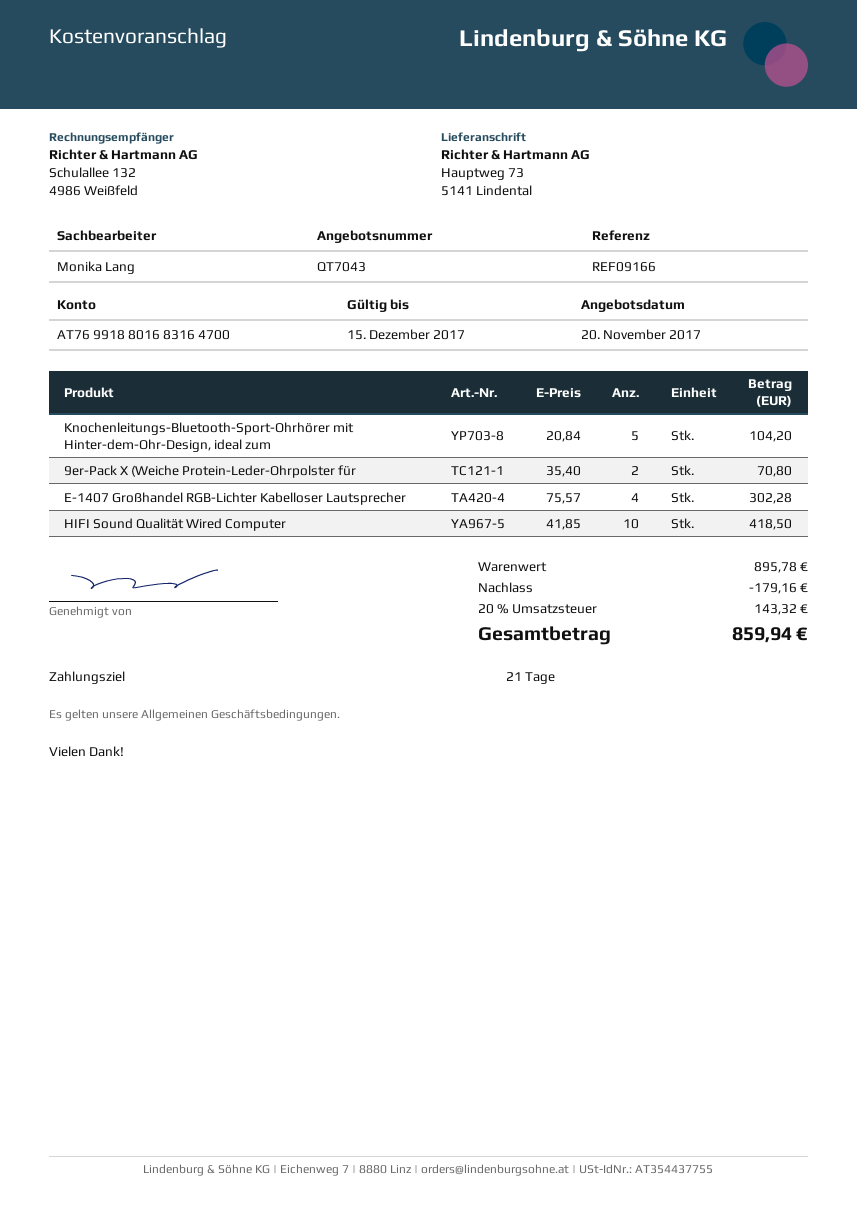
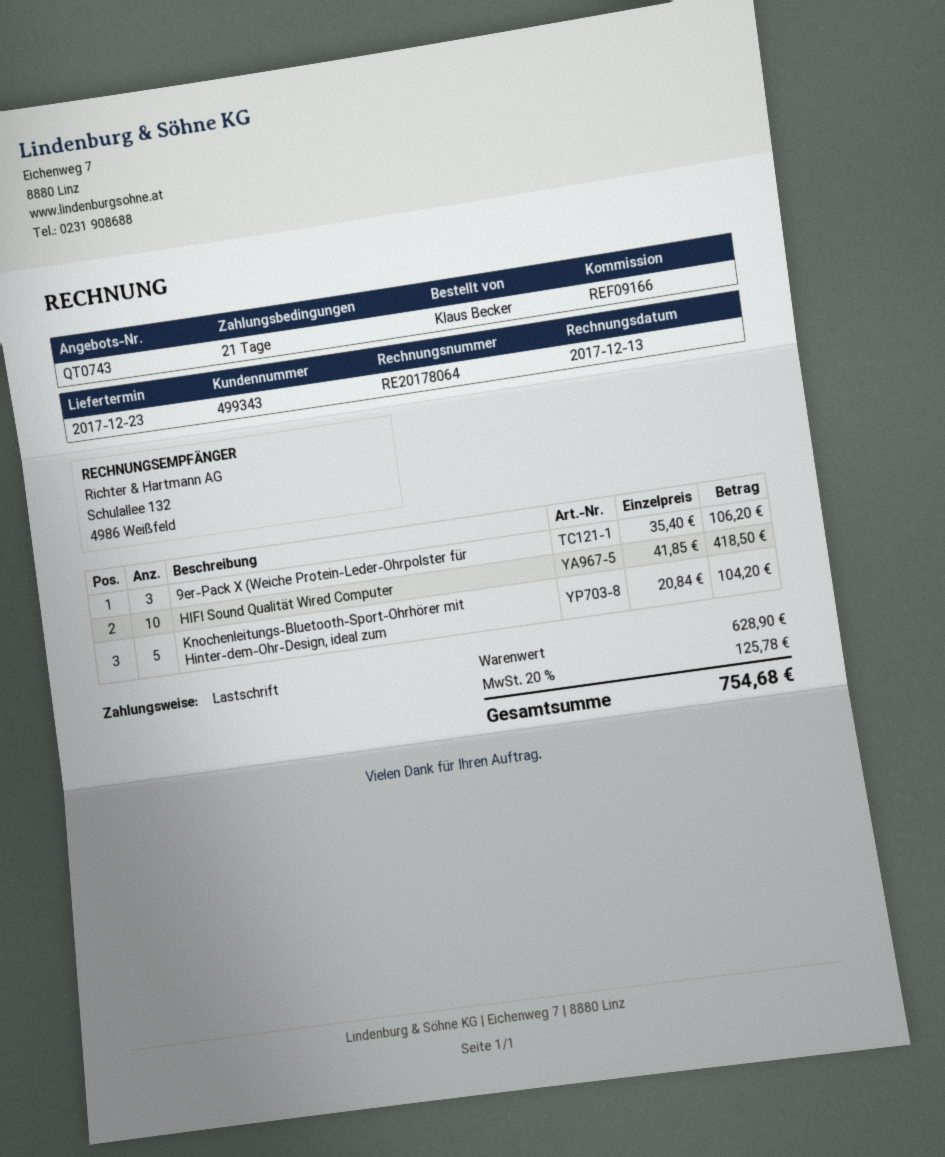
quote number: QT7043 -> QT0743
9er-Pack X (Weiche Protein-Leder-Ohrpolster für: 2 x 35.40 = 70.80 -> 3 x 35.40 = 106.20
E-1407 Großhandel RGB-Lichter Kabelloser Lautsprecher: 4 x 75.57 = 302.28 -> none
subtotal: 895.78 -> 628.90
discount: 179.16 -> none
tax: 20% = 143.32 -> 20% = 125.78
total: 859.94 -> 754.68

